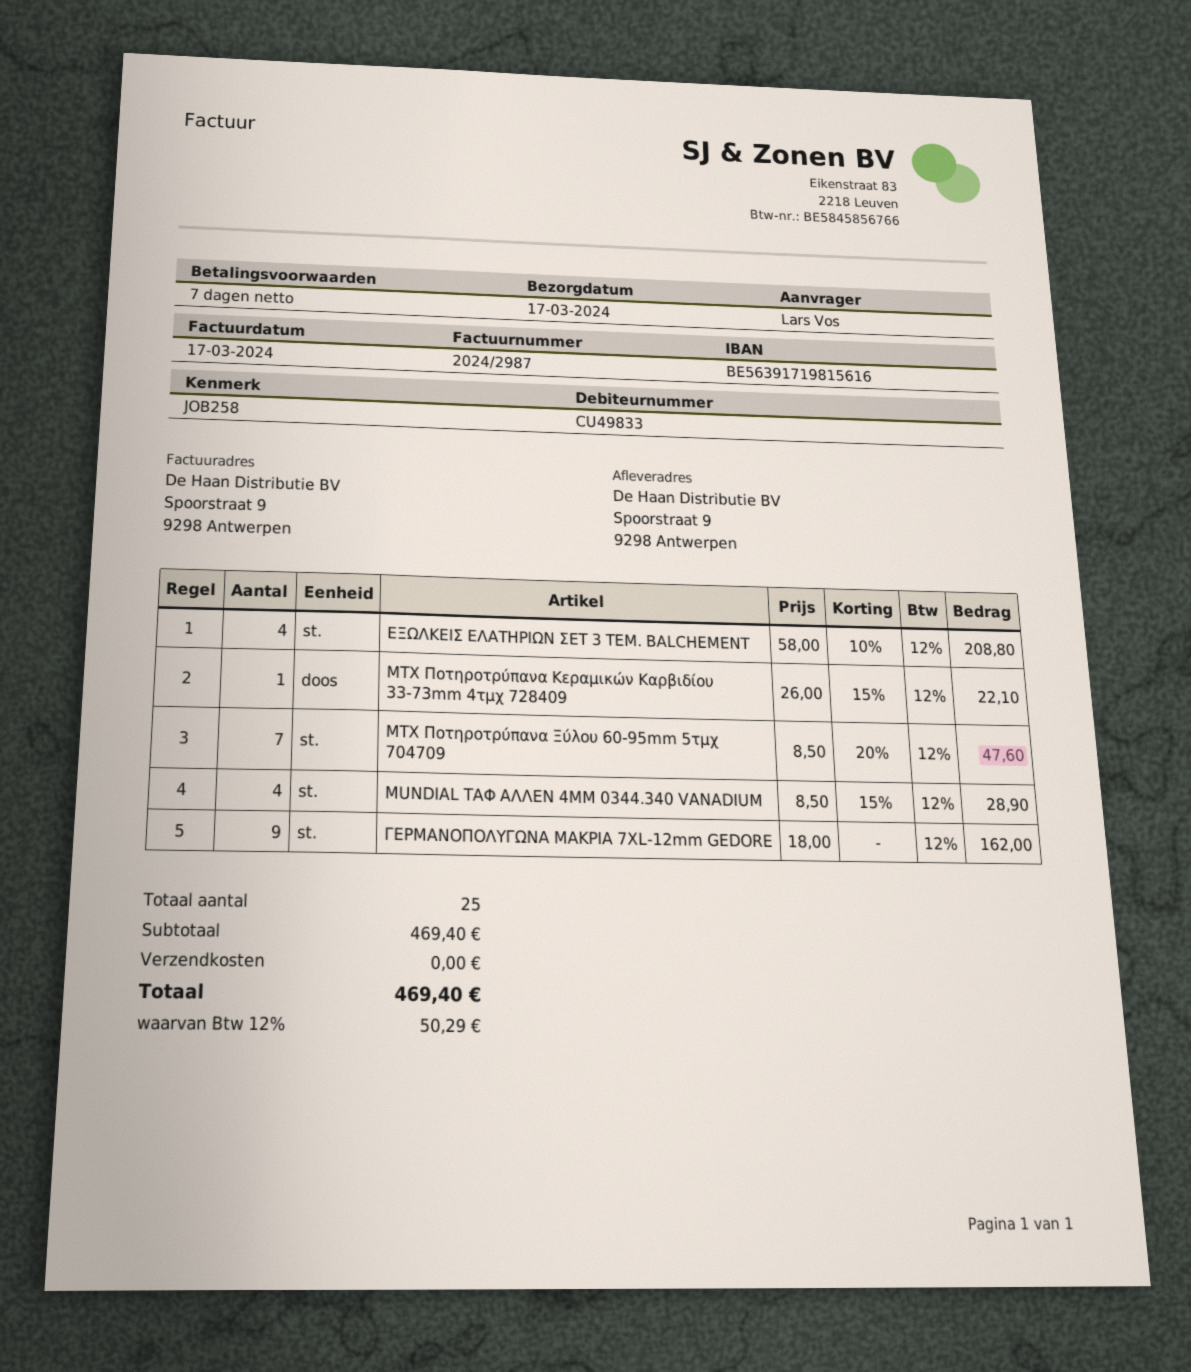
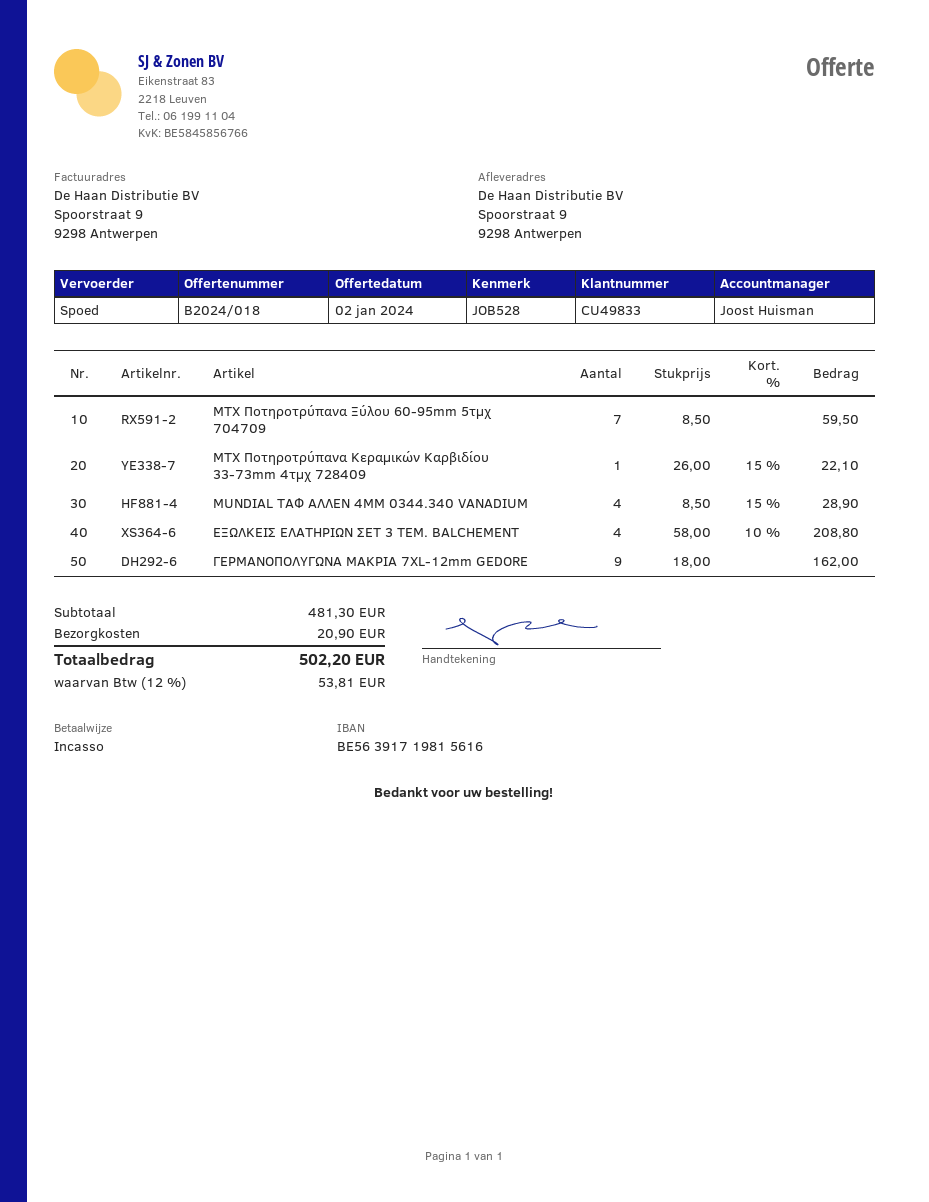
reference: JOB258 -> JOB528
MTX Ποτηροτρύπανα Ξύλου 60-95mm 5τμχ 704709: 7 x 8.50 - 20% = 47.60 -> 7 x 8.50 = 59.50
subtotal: 469.40 -> 481.30
shipping: 0.00 -> 20.90
tax: 12% = 50.29 -> 12% = 53.81
total: 469.40 -> 502.20

